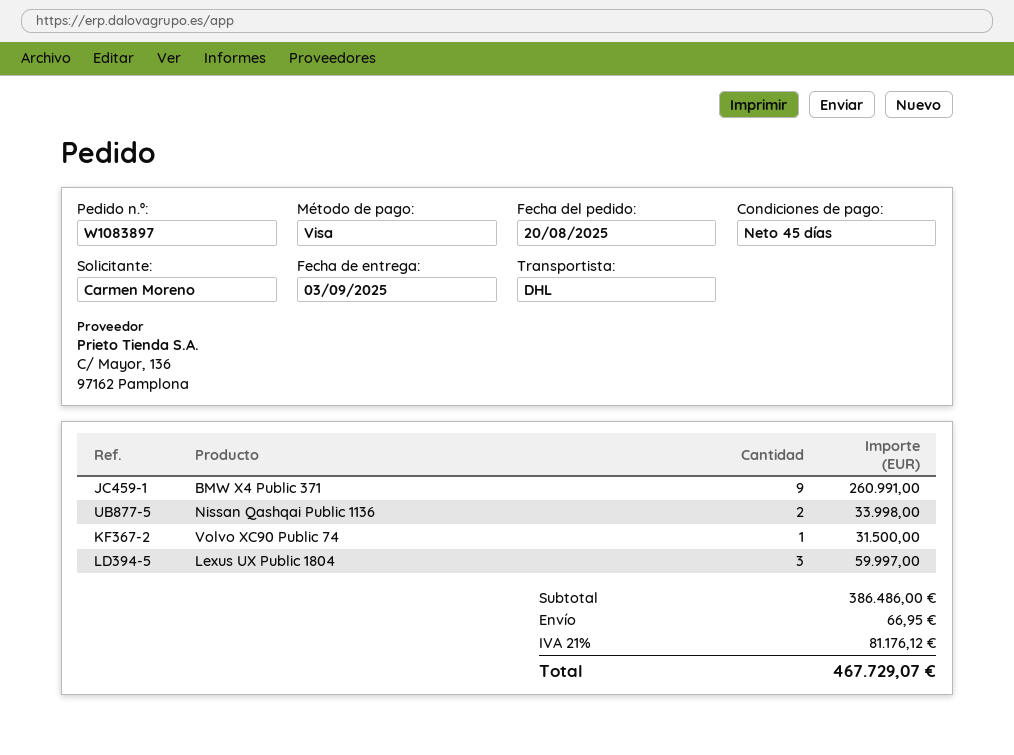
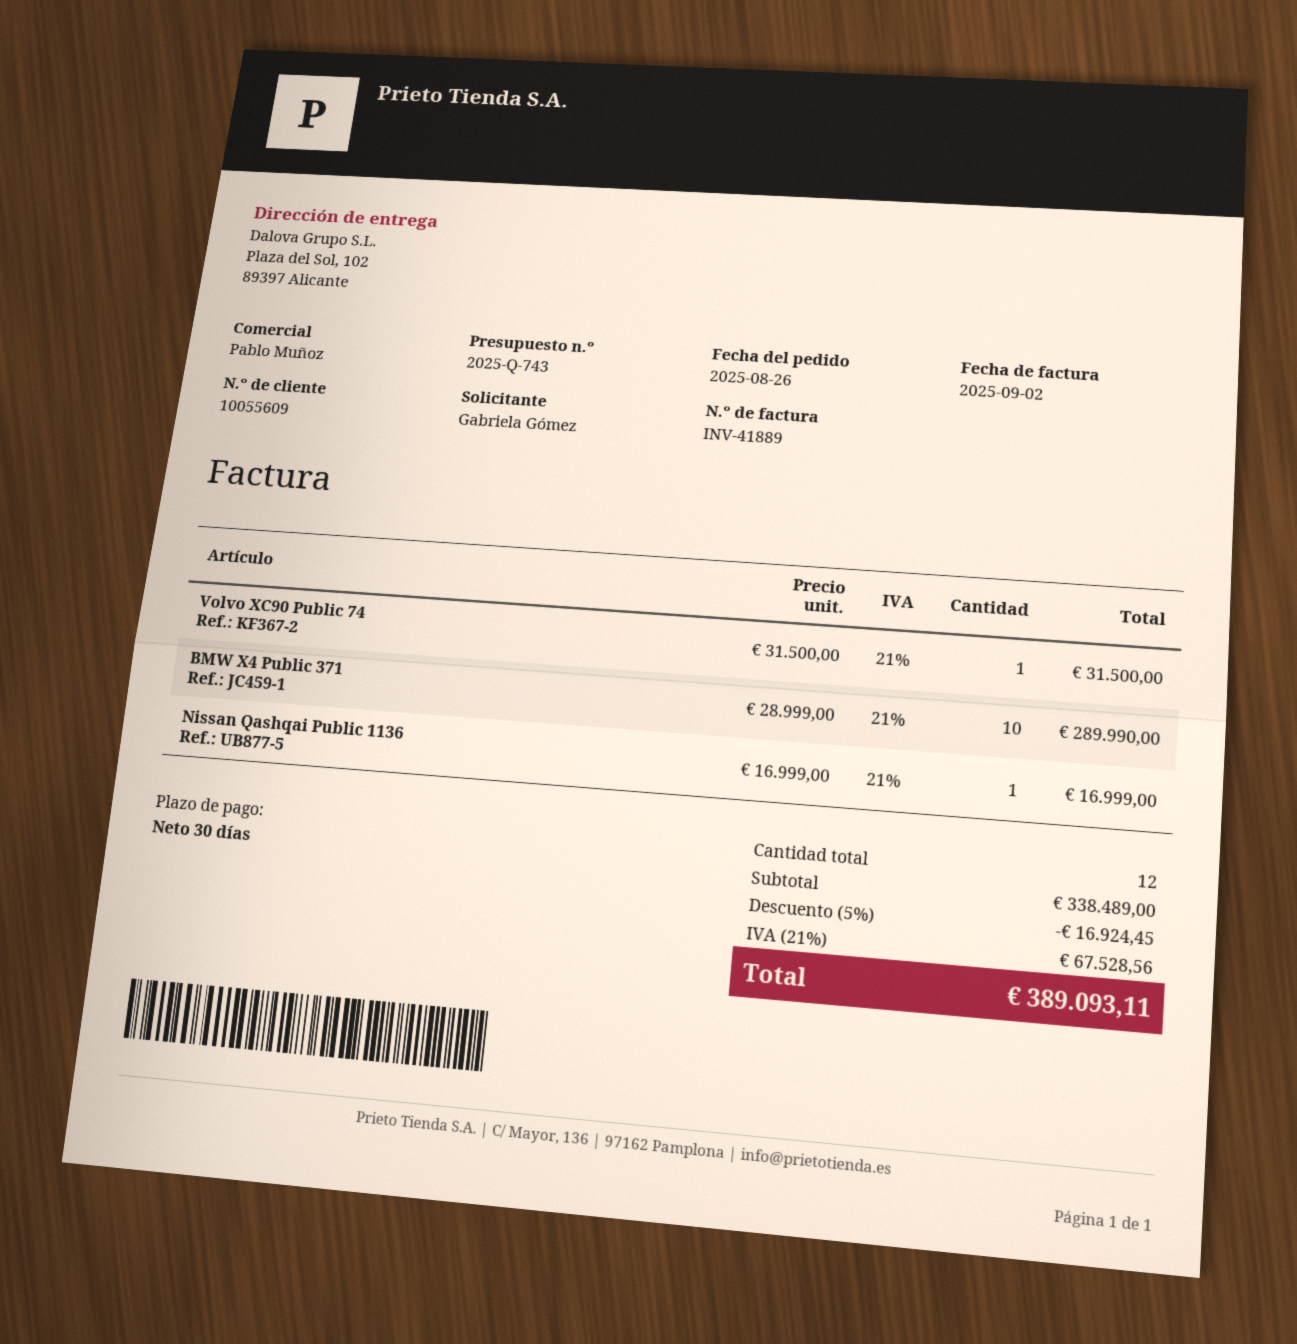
order date: 2025-08-20 -> 2025-08-26
payment terms: 45 days -> 30 days
ordered by: Carmen Moreno -> Gabriela Gómez
BMW X4 Public 371: 9 for 260991.00 -> 10 for 289990.00
Nissan Qashqai Public 1136: 2 for 33998.00 -> 1 for 16999.00
Lexus UX Public 1804: 3 for 59997.00 -> none
subtotal: 386486.00 -> 338489.00
discount: none -> 5% = 16924.45
shipping: 66.95 -> none
tax: 21% = 81176.12 -> 21% = 67528.56
total: 467729.07 -> 389093.11

